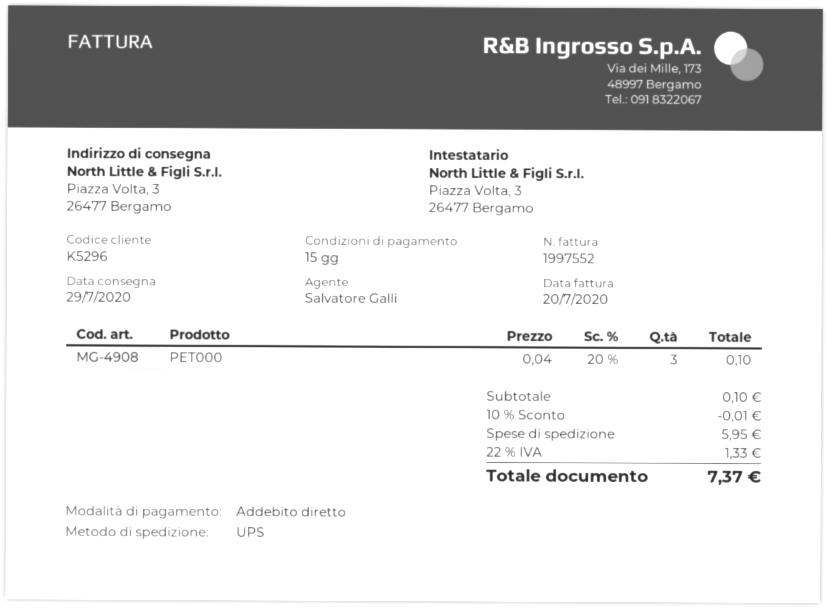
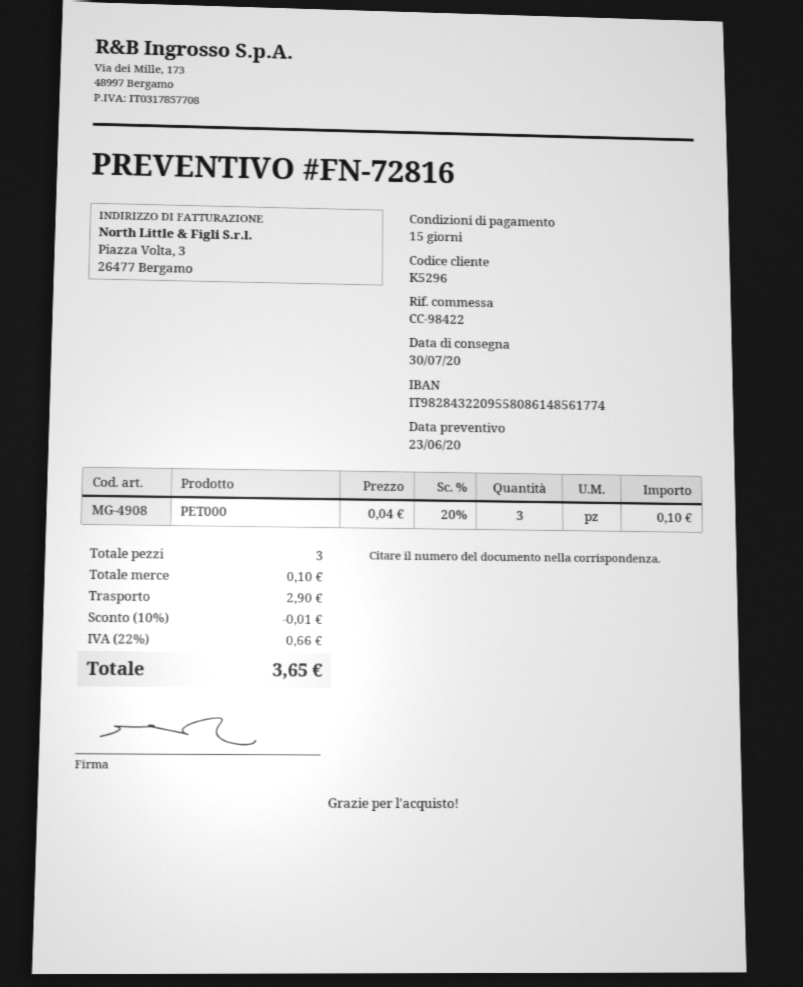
delivery date: 2020-07-29 -> 2020-07-30
shipping: 5.95 -> 2.90
tax: 22% = 1.33 -> 22% = 0.66
total: 7.37 -> 3.65

